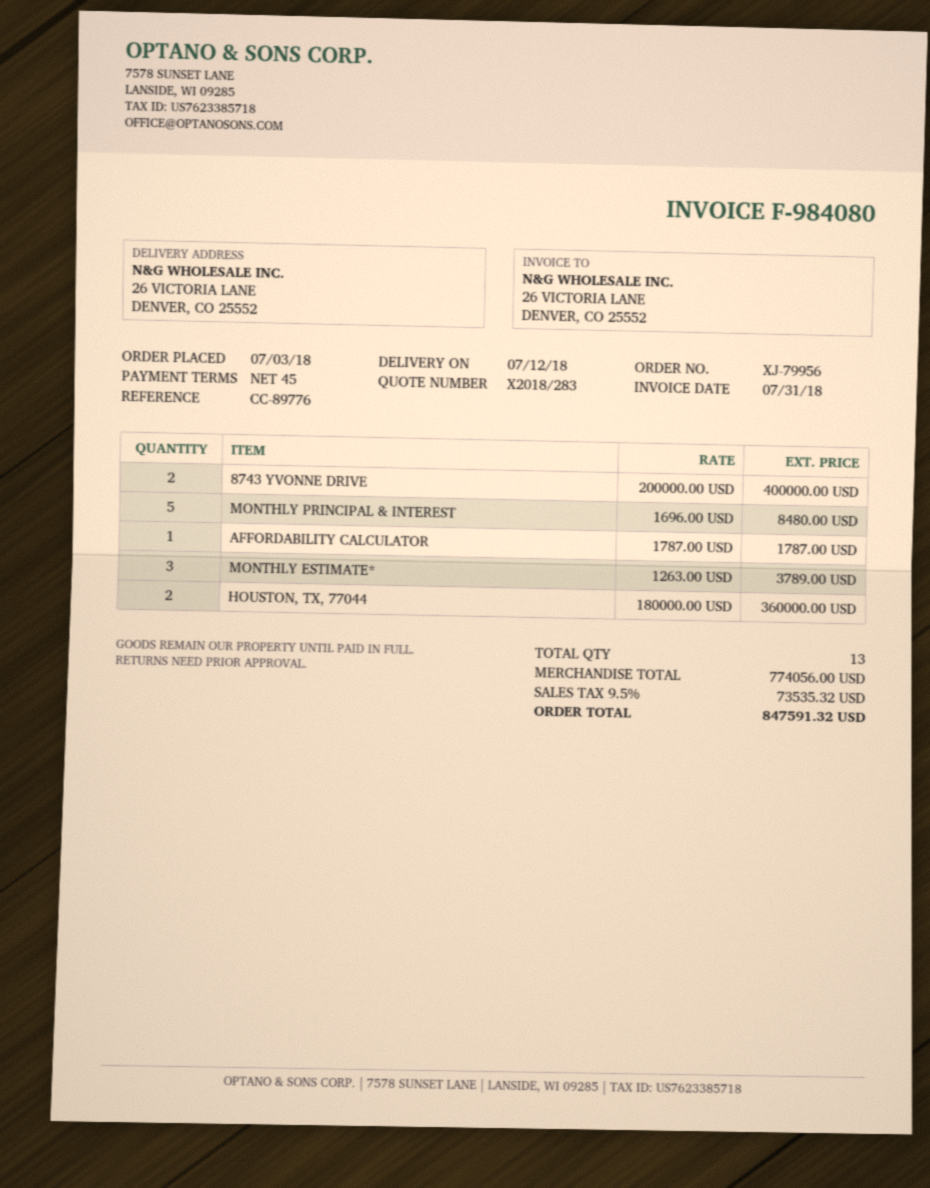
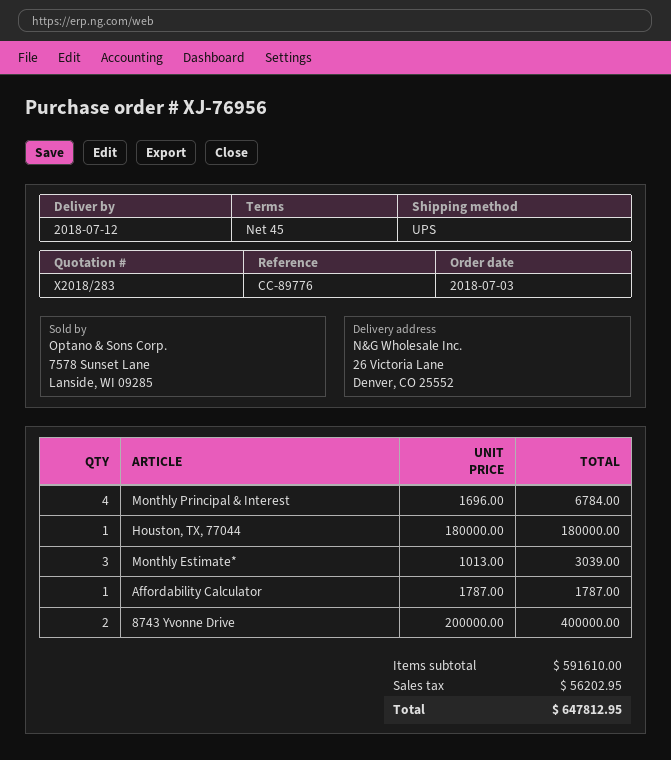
order number: XJ-79956 -> XJ-76956
MONTHLY PRINCIPAL & INTEREST: 5 x 1696.00 = 8480.00 -> 4 x 1696.00 = 6784.00
MONTHLY ESTIMATE*: 3 x 1263.00 = 3789.00 -> 3 x 1013.00 = 3039.00
HOUSTON, TX, 77044: 2 x 180000.00 = 360000.00 -> 1 x 180000.00 = 180000.00
subtotal: 774056.00 -> 591610.00
tax: 73535.32 -> 56202.95
total: 847591.32 -> 647812.95

